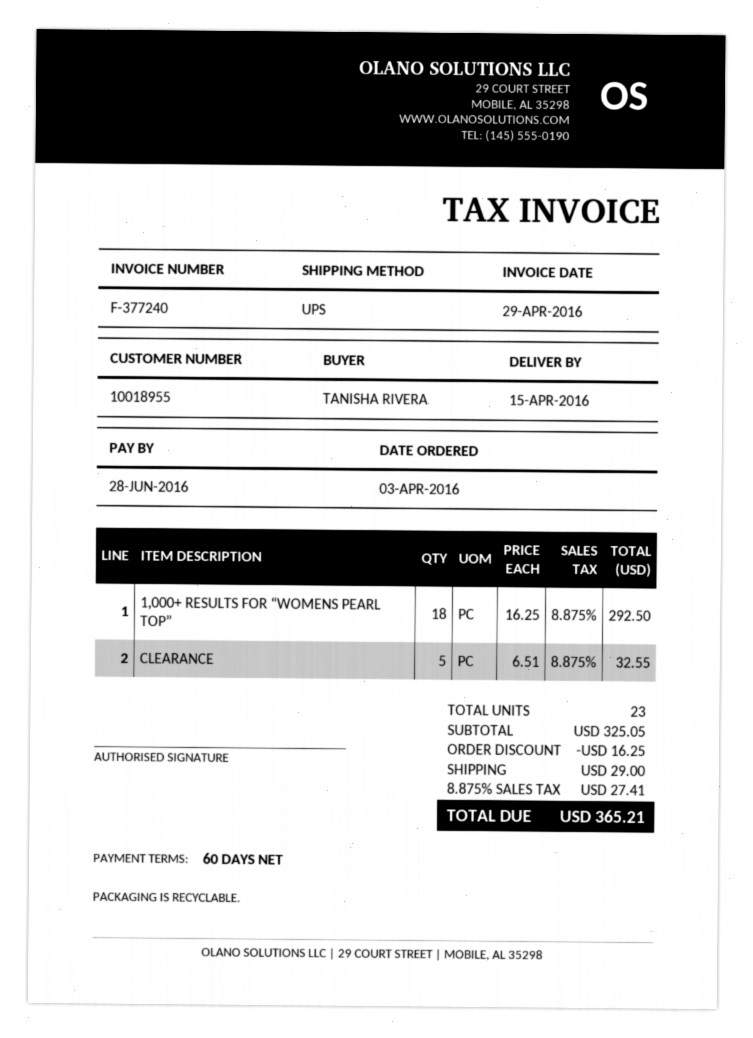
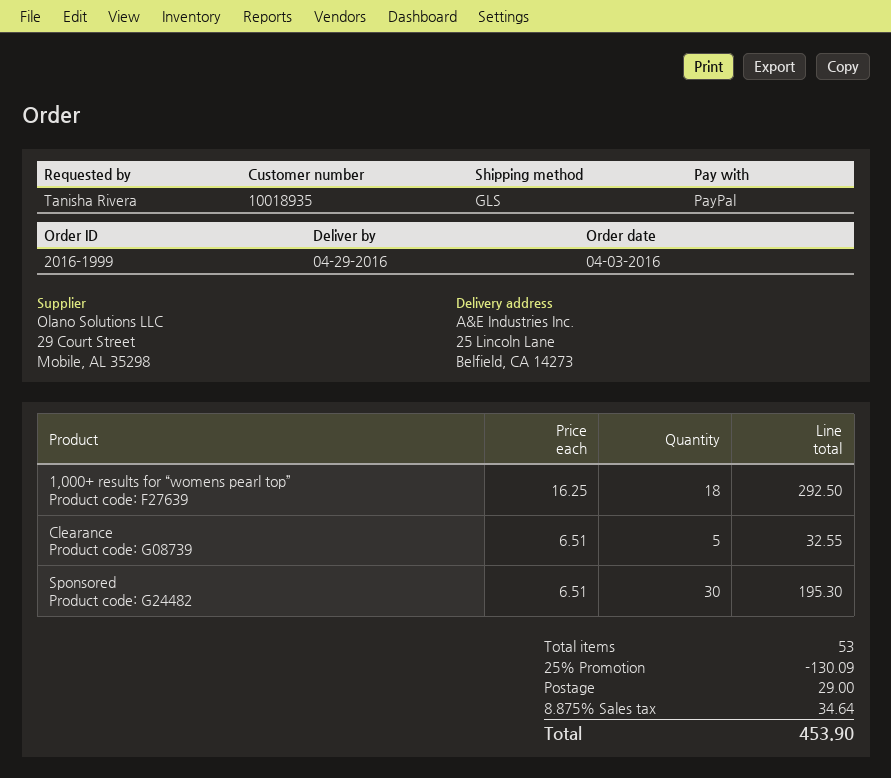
delivery date: 2016-04-15 -> 2016-04-29
customer number: 10018955 -> 10018935
shipping method: UPS -> GLS
Sponsored: none -> 30 x 6.51 = 195.30
total quantity: 23 -> 53
discount: 16.25 -> 130.09
tax: 8.875% = 27.41 -> 8.875% = 34.64
total: 365.21 -> 453.90

